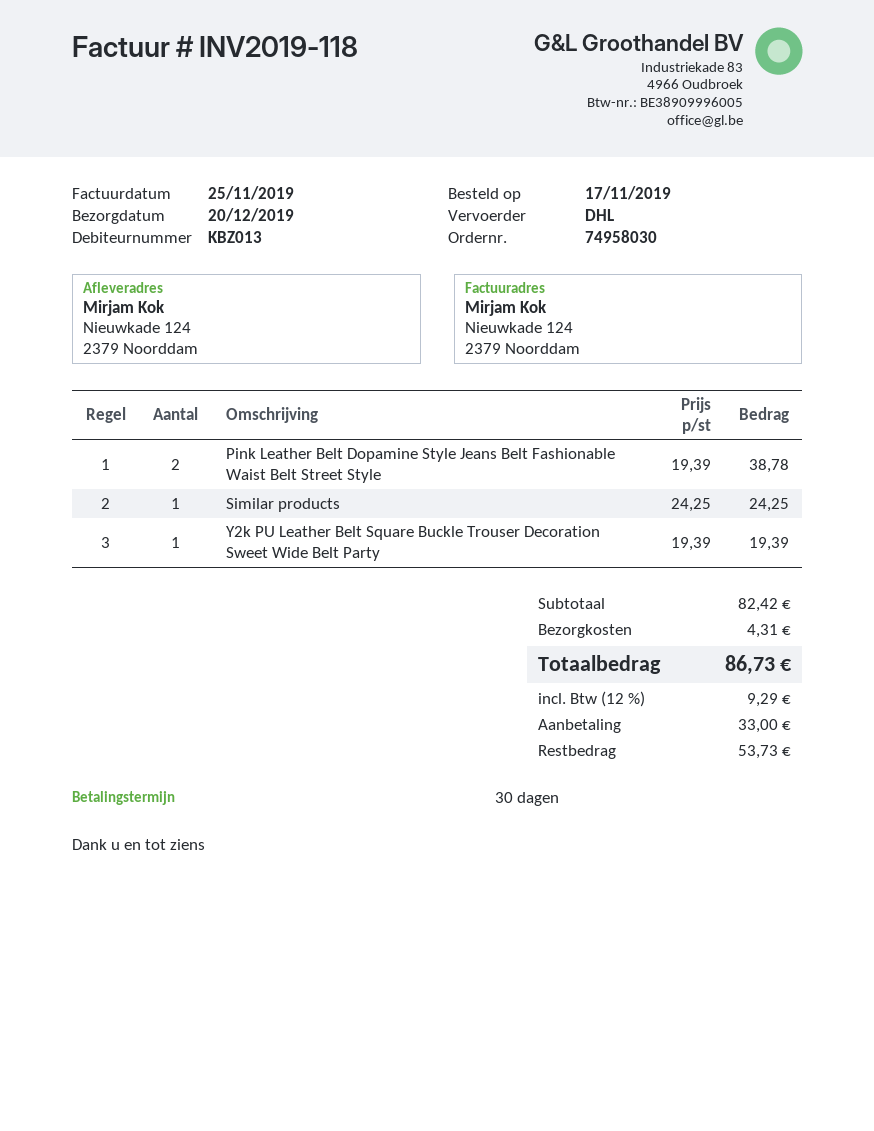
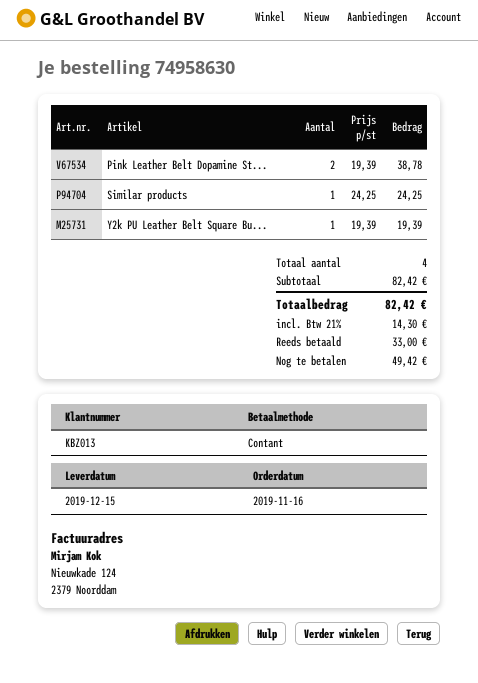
order number: 74958030 -> 74958630
order date: 2019-11-17 -> 2019-11-16
delivery date: 2019-12-20 -> 2019-12-15
shipping: 4.31 -> none
tax: 12% = 9.29 -> 21% = 14.30
total: 86.73 -> 82.42
balance: 53.73 -> 49.42

